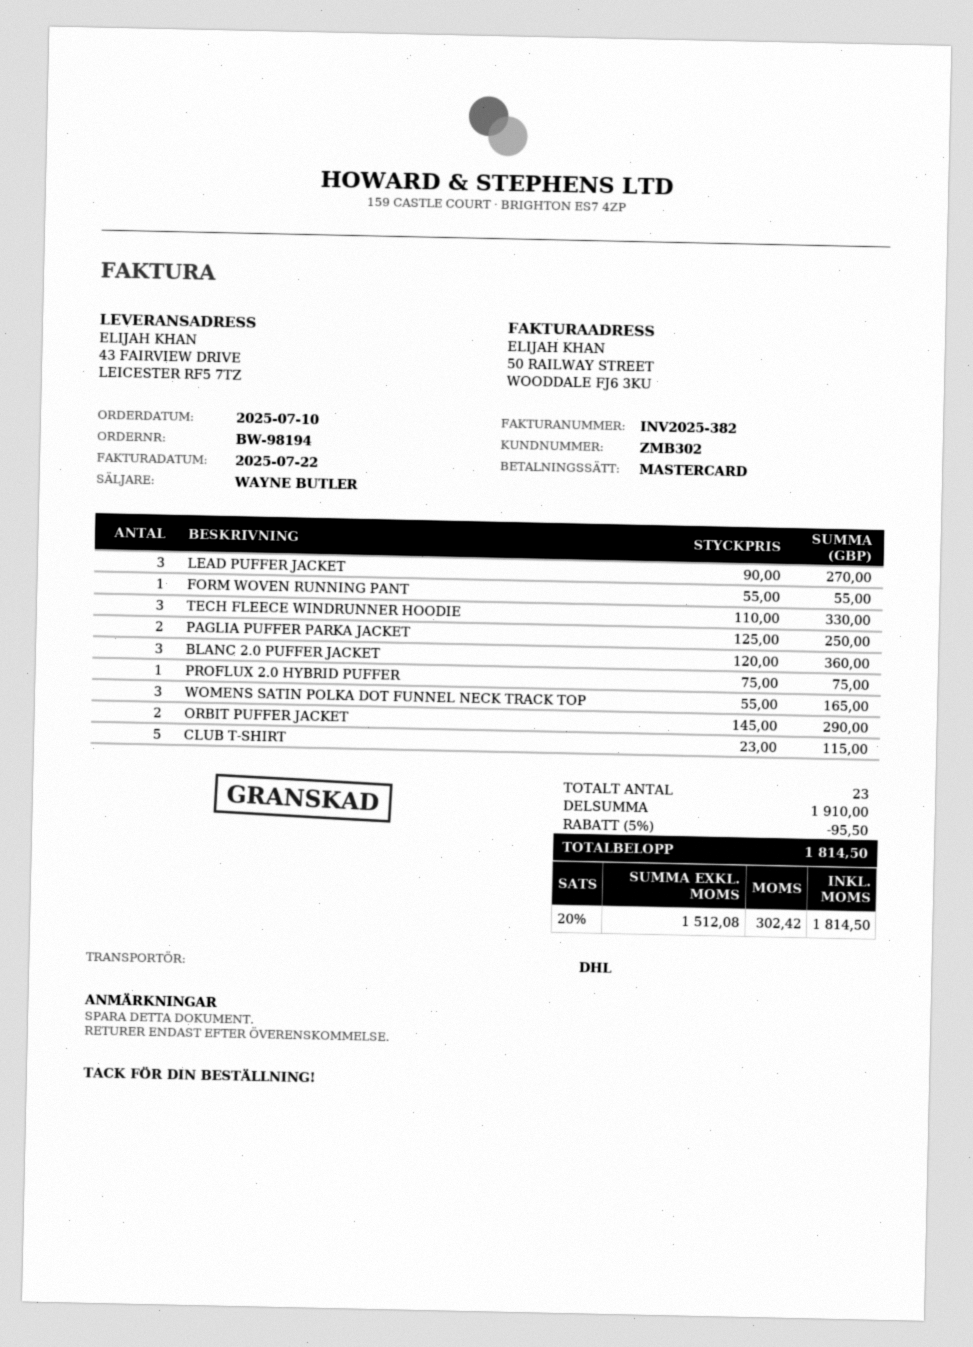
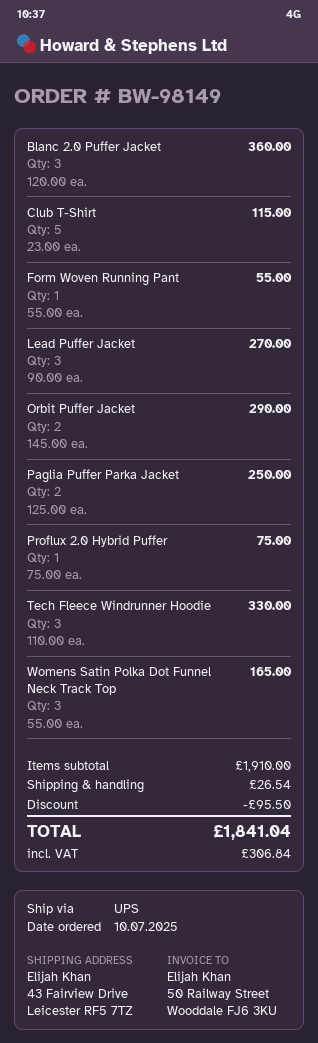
order number: BW-98194 -> BW-98149
shipping method: DHL -> UPS
shipping: none -> 26.54
tax: 302.42 -> 306.84
total: 1814.50 -> 1841.04

